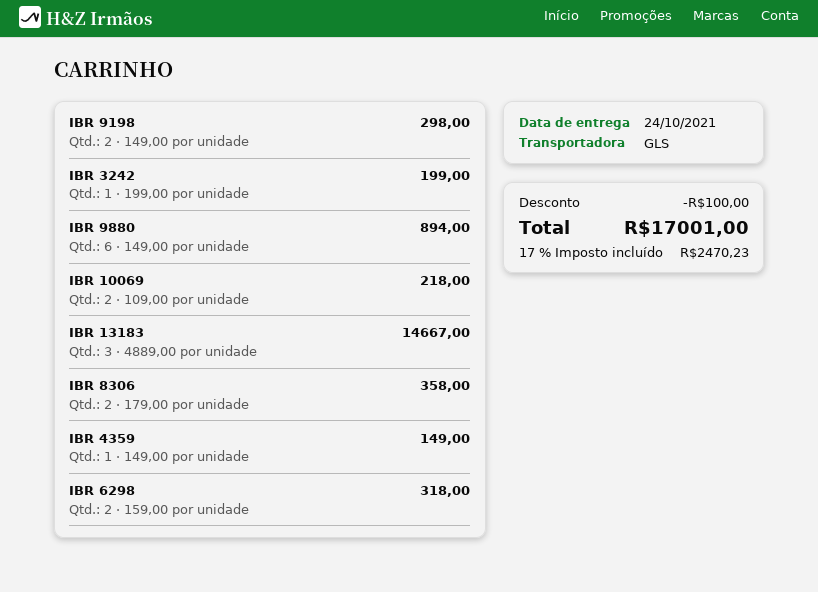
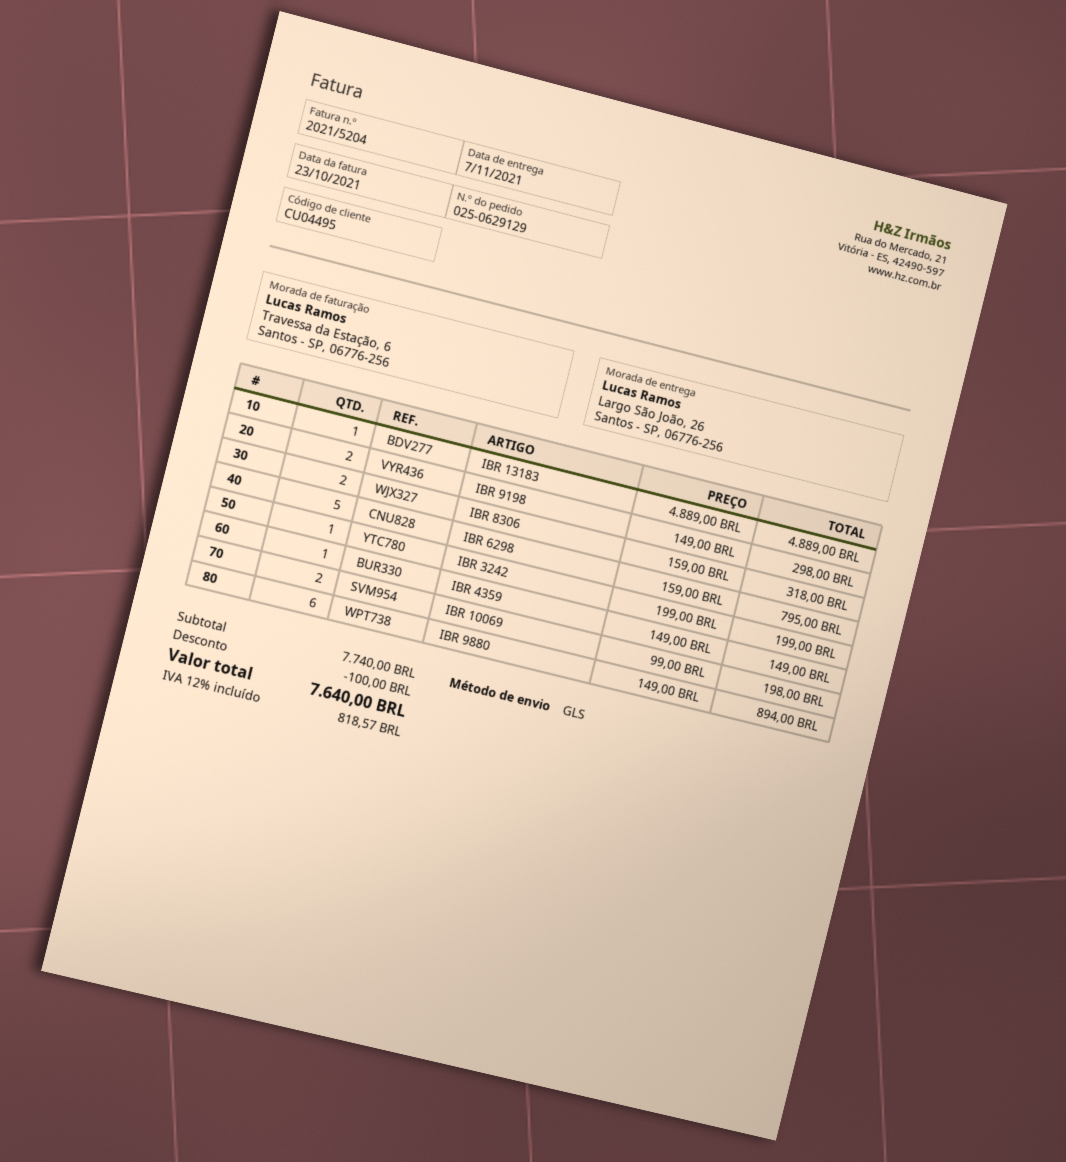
delivery date: 2021-10-24 -> 2021-11-07
IBR 10069: 2 x 109.00 = 218.00 -> 2 x 99.00 = 198.00
IBR 13183: 3 x 4889.00 = 14667.00 -> 1 x 4889.00 = 4889.00
IBR 8306: 2 x 179.00 = 358.00 -> 2 x 159.00 = 318.00
IBR 6298: 2 x 159.00 = 318.00 -> 5 x 159.00 = 795.00
tax: 17% = 2470.23 -> 12% = 818.57
total: 17001.00 -> 7640.00

